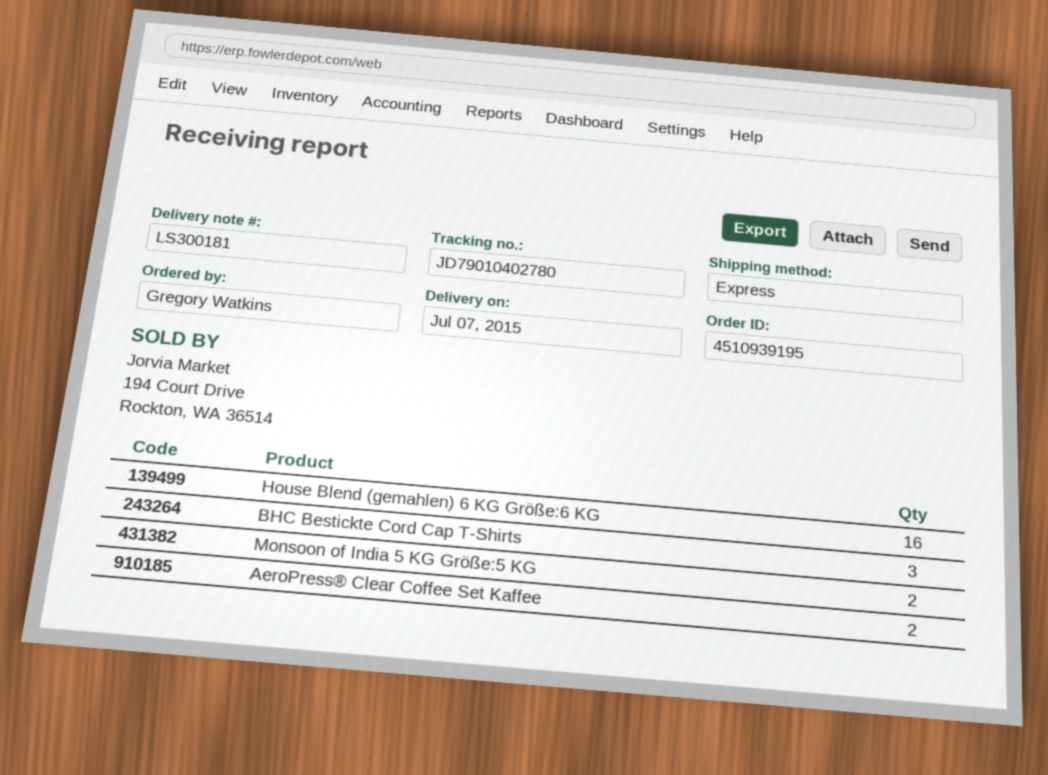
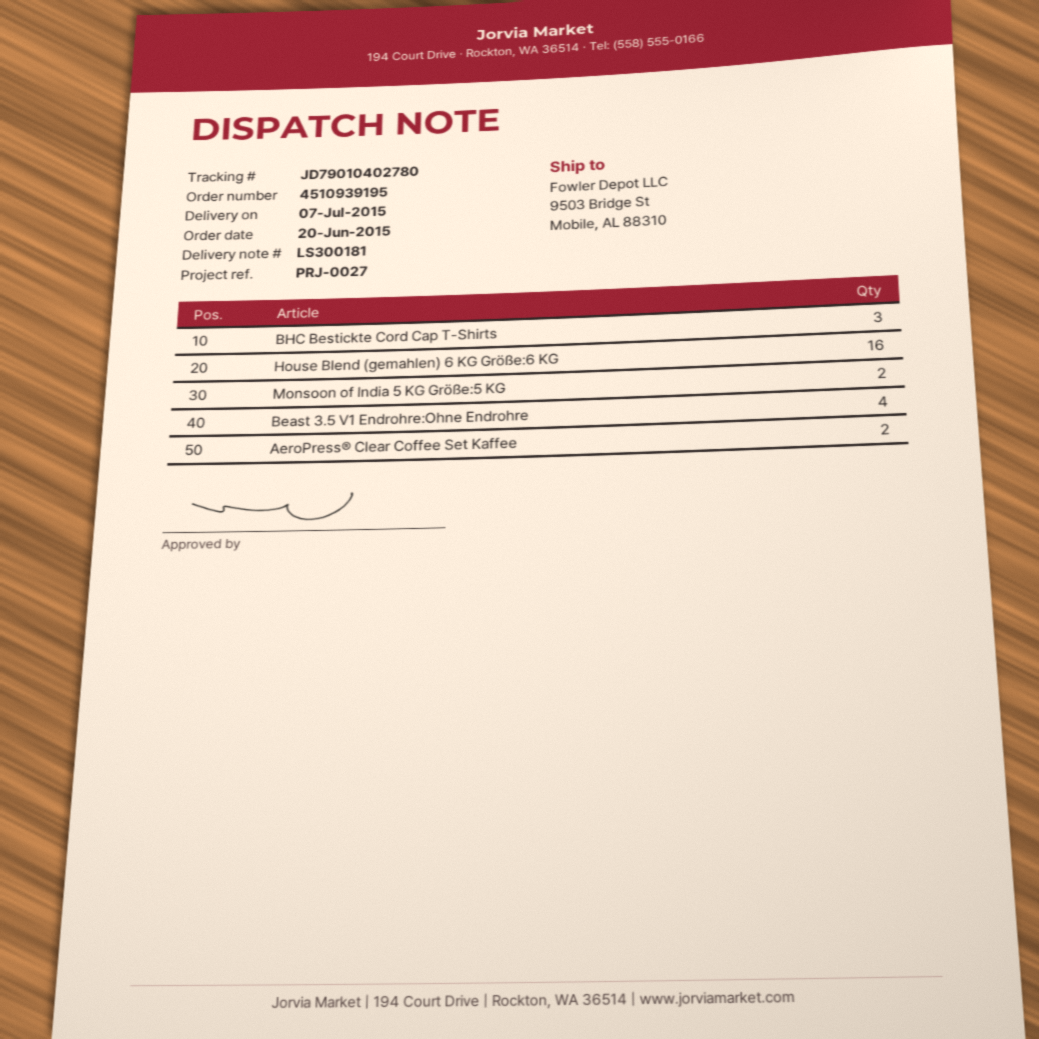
Beast 3.5 V1 Endrohre:Ohne Endrohre: none -> 4

